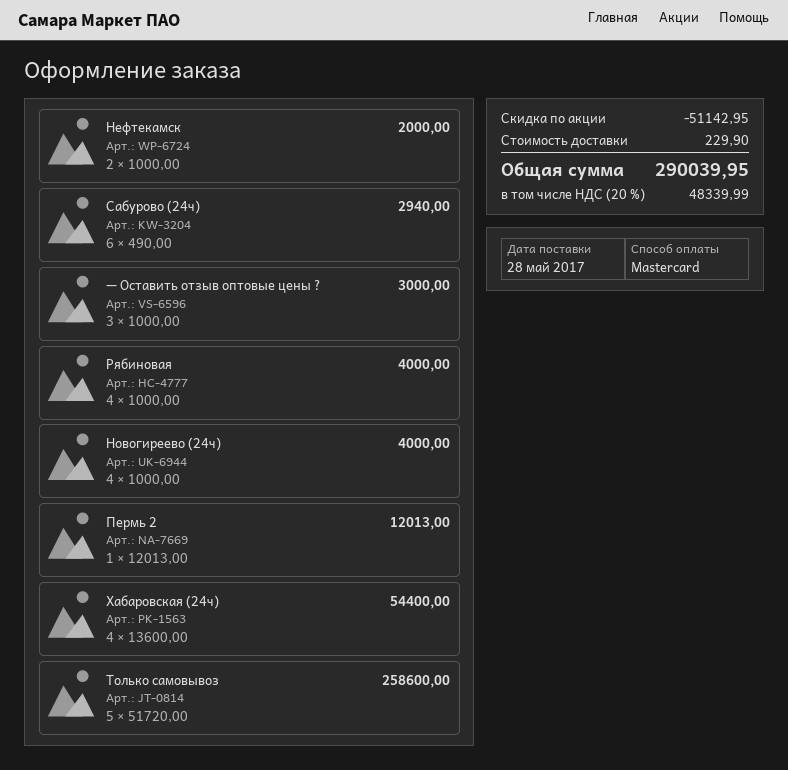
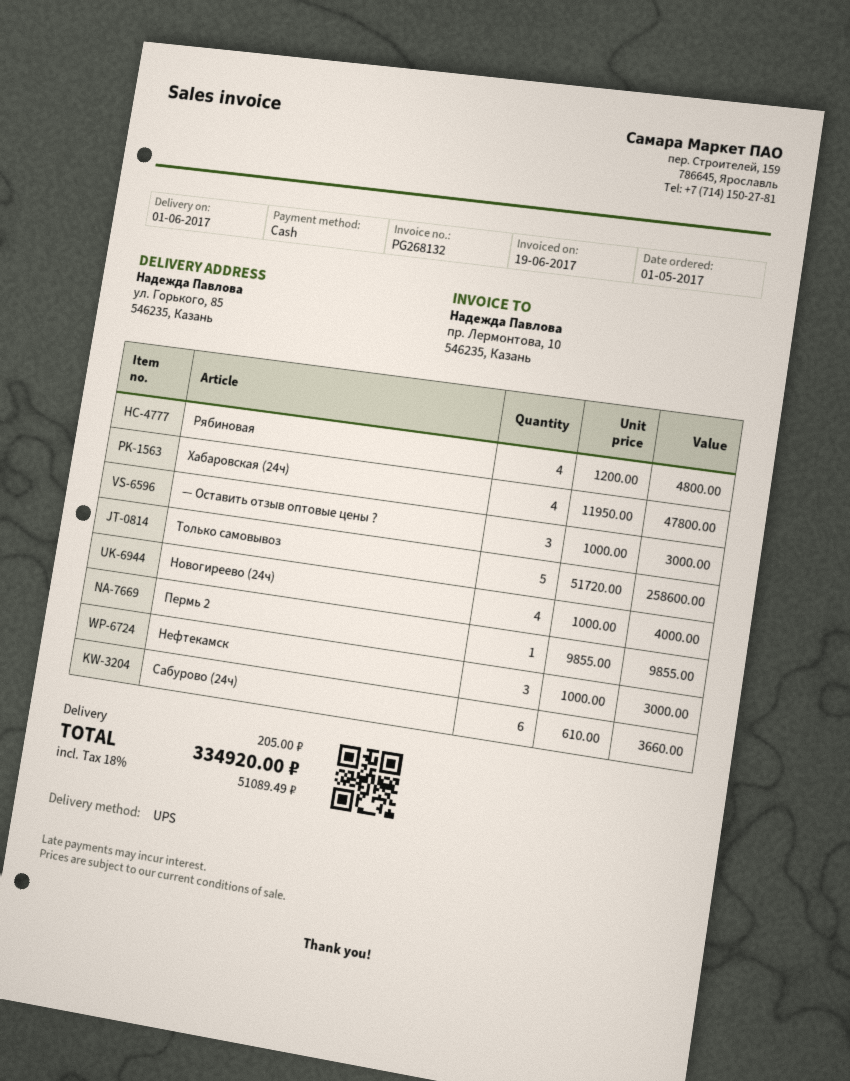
delivery date: 2017-05-28 -> 2017-06-01
payment method: Mastercard -> cash
Нефтекамск: 2 x 1000.00 = 2000.00 -> 3 x 1000.00 = 3000.00
Сабурово (24ч): 6 x 490.00 = 2940.00 -> 6 x 610.00 = 3660.00
Рябиновая: 4 x 1000.00 = 4000.00 -> 4 x 1200.00 = 4800.00
Пермь 2: 1 x 12013.00 = 12013.00 -> 1 x 9855.00 = 9855.00
Хабаровская (24ч): 4 x 13600.00 = 54400.00 -> 4 x 11950.00 = 47800.00
discount: 51142.95 -> none
shipping: 229.90 -> 205.00
tax: 20% = 48339.99 -> 18% = 51089.49
total: 290039.95 -> 334920.00

